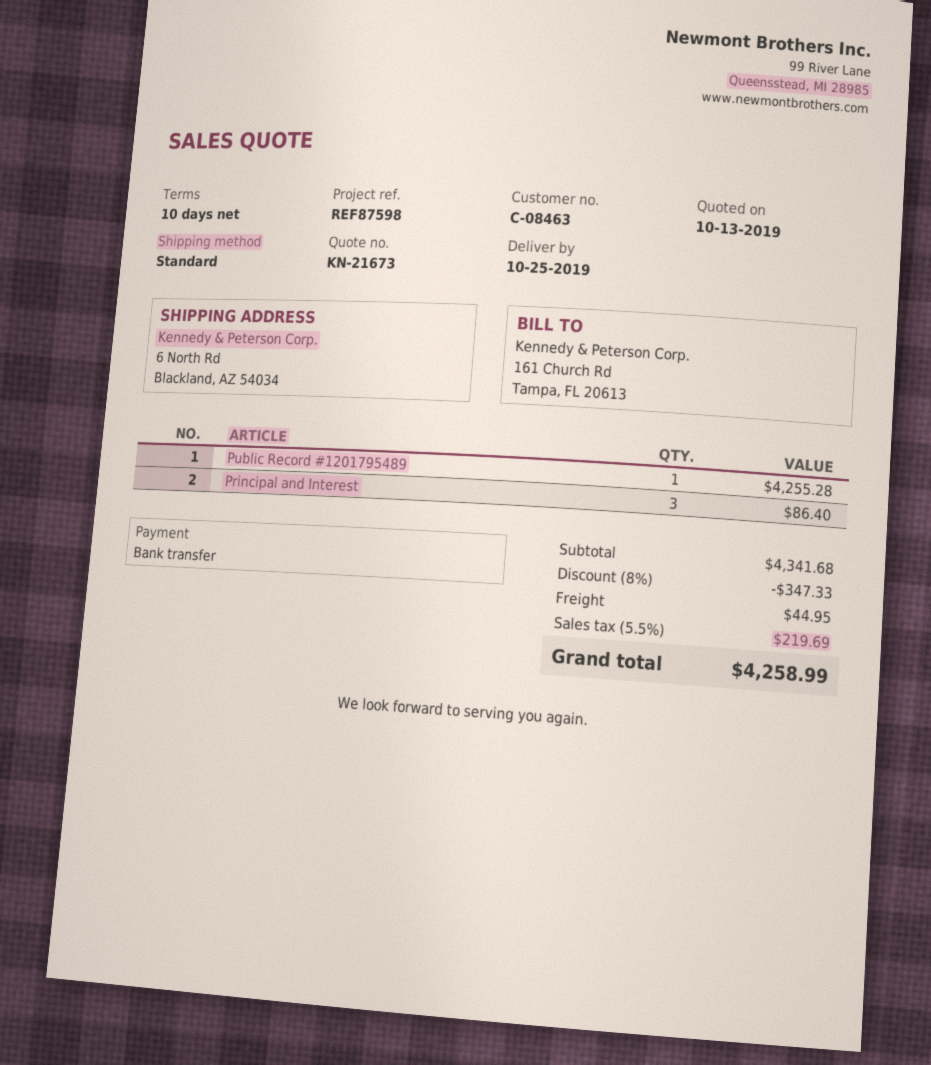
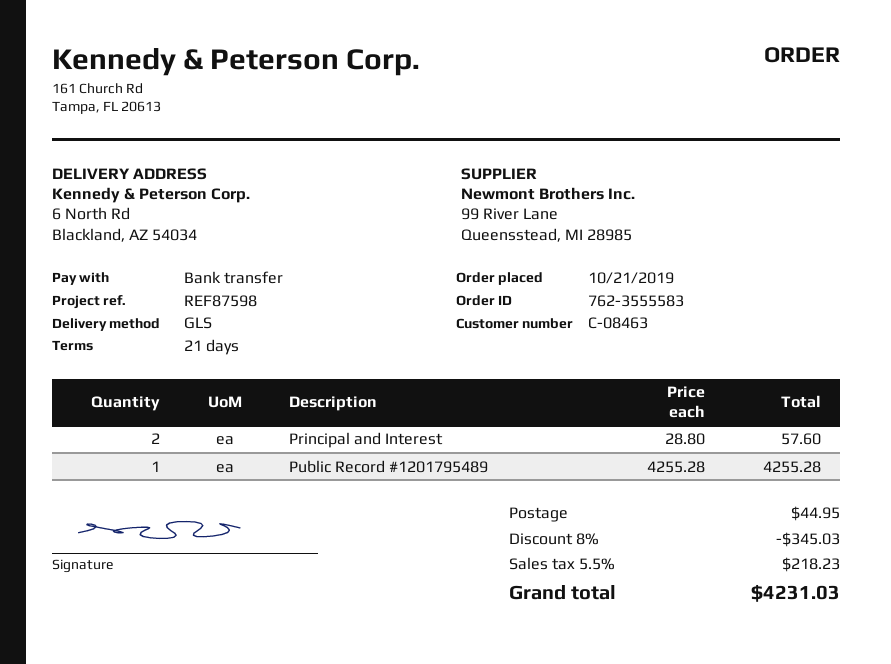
payment terms: 10 days -> 21 days
shipping method: standard -> GLS
Principal and Interest: 3 for 86.40 -> 2 for 57.60
discount: 8% = 347.33 -> 8% = 345.03
tax: 5.5% = 219.69 -> 5.5% = 218.23
total: 4258.99 -> 4231.03

